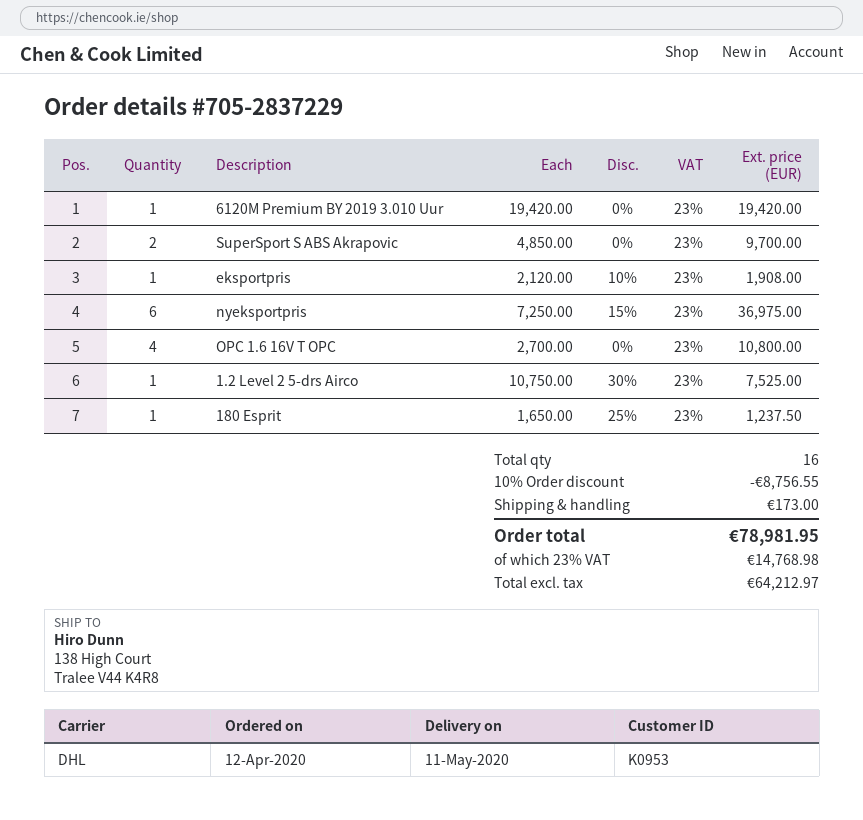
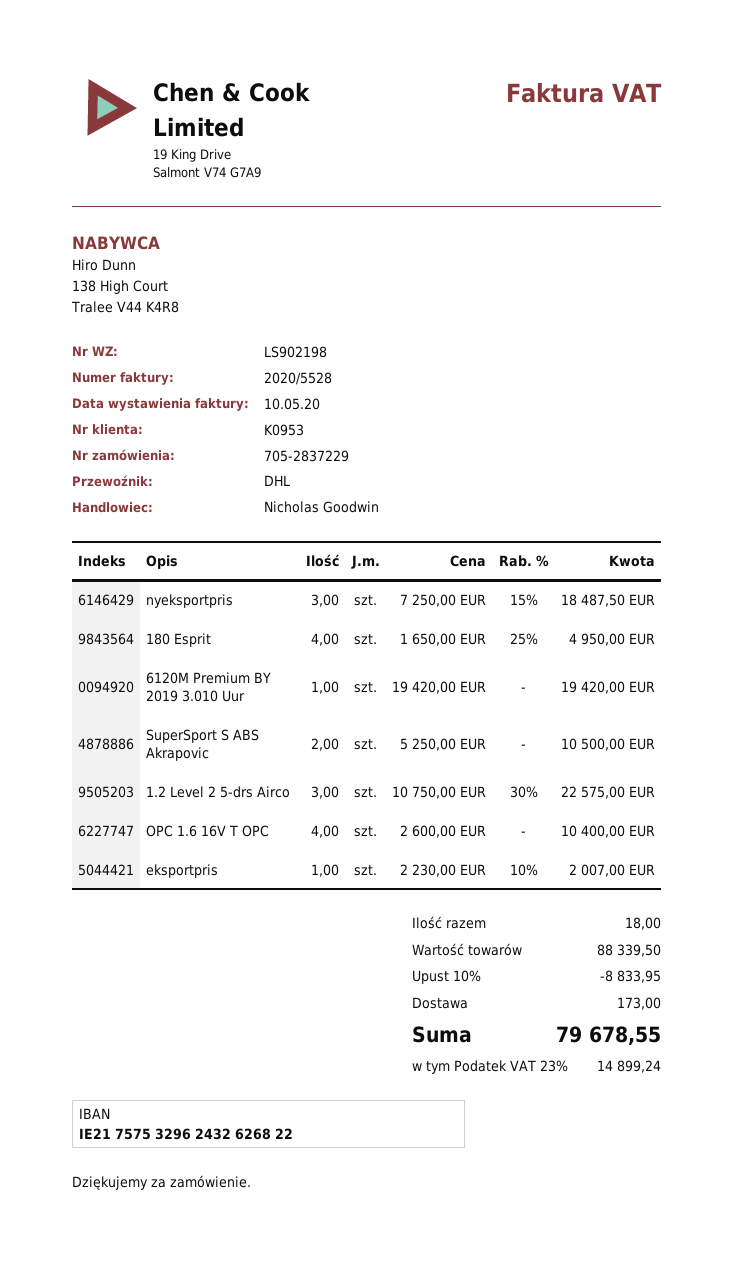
SuperSport S ABS Akrapovic: 2 x 4850.00 = 9700.00 -> 2 x 5250.00 = 10500.00
eksportpris: 1 x 2120.00 - 10% = 1908.00 -> 1 x 2230.00 - 10% = 2007.00
nyeksportpris: 6 x 7250.00 - 15% = 36975.00 -> 3 x 7250.00 - 15% = 18487.50
OPC 1.6 16V T OPC: 4 x 2700.00 = 10800.00 -> 4 x 2600.00 = 10400.00
1.2 Level 2 5-drs Airco: 1 x 10750.00 - 30% = 7525.00 -> 3 x 10750.00 - 30% = 22575.00
180 Esprit: 1 x 1650.00 - 25% = 1237.50 -> 4 x 1650.00 - 25% = 4950.00
total quantity: 16 -> 18
discount: 10% = 8756.55 -> 10% = 8833.95
tax: 23% = 14768.98 -> 23% = 14899.24
total: 78981.95 -> 79678.55

